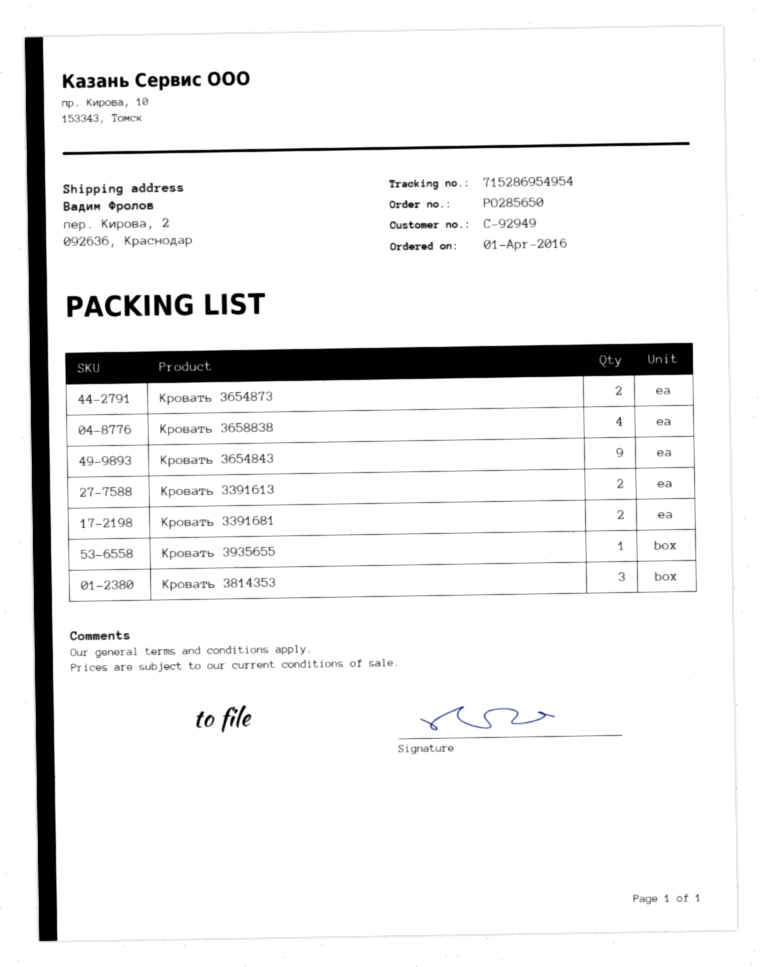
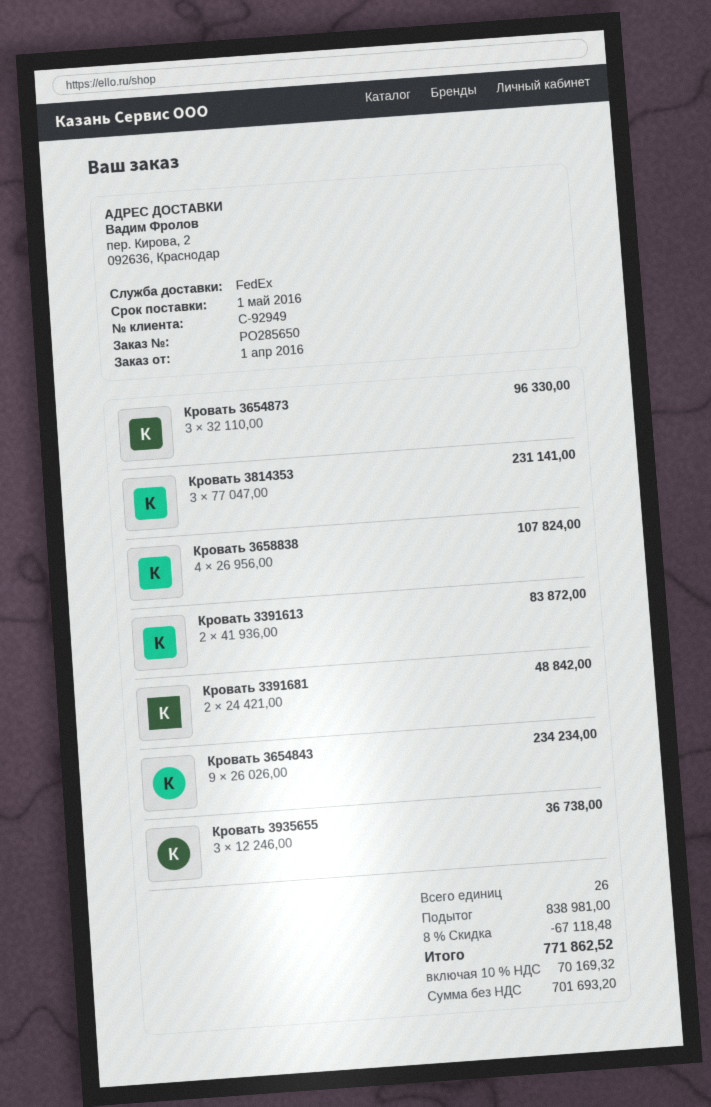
Кровать 3654873: 2 -> 3
Кровать 3935655: 1 -> 3

